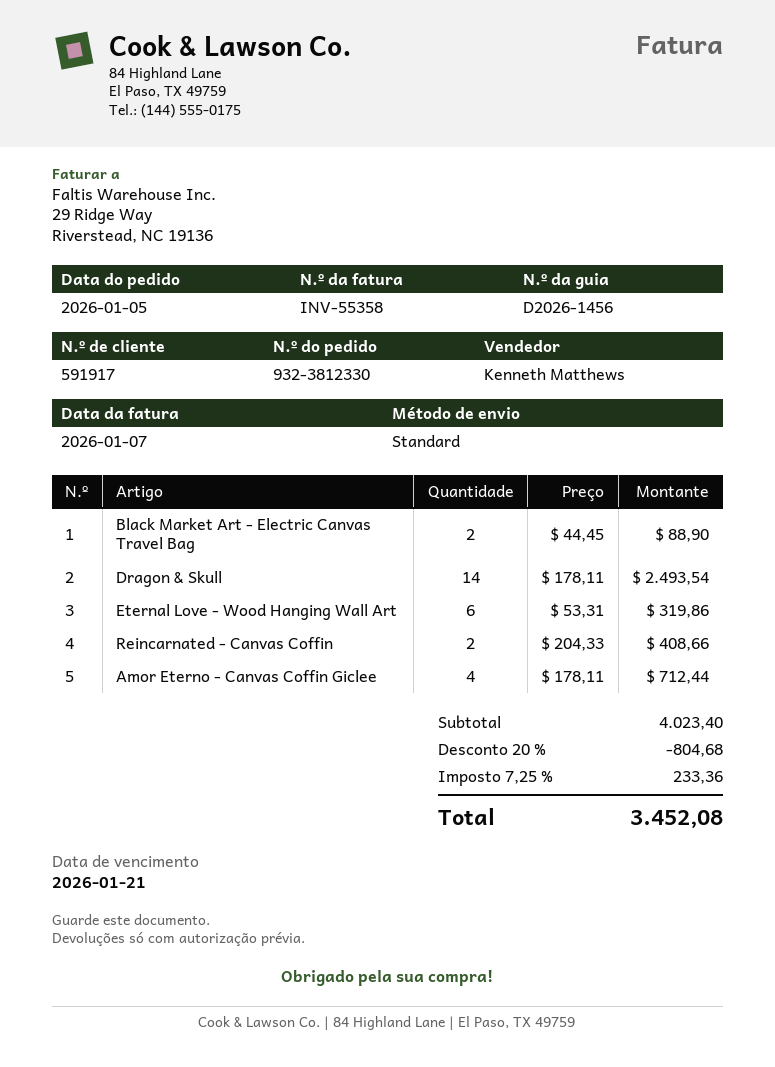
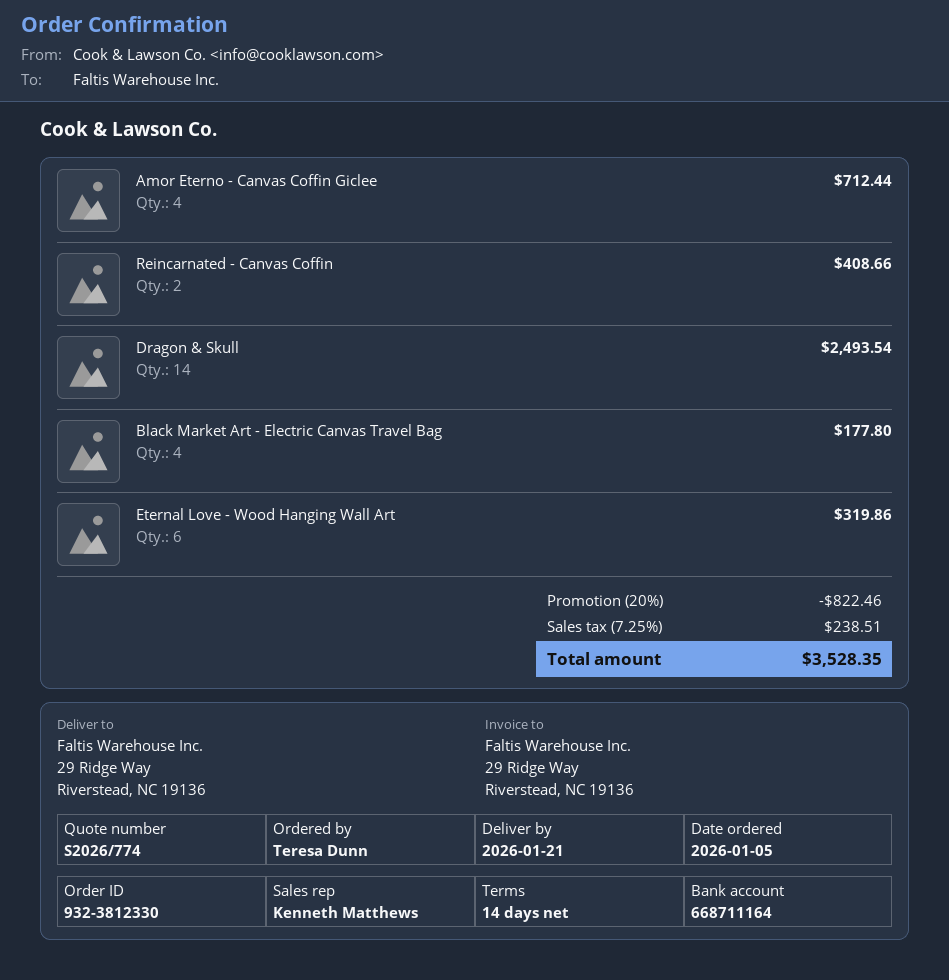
Black Market Art - Electric Canvas Travel Bag: 2 for 88.90 -> 4 for 177.80
discount: 20% = 804.68 -> 20% = 822.46
tax: 7.25% = 233.36 -> 7.25% = 238.51
total: 3452.08 -> 3528.35

